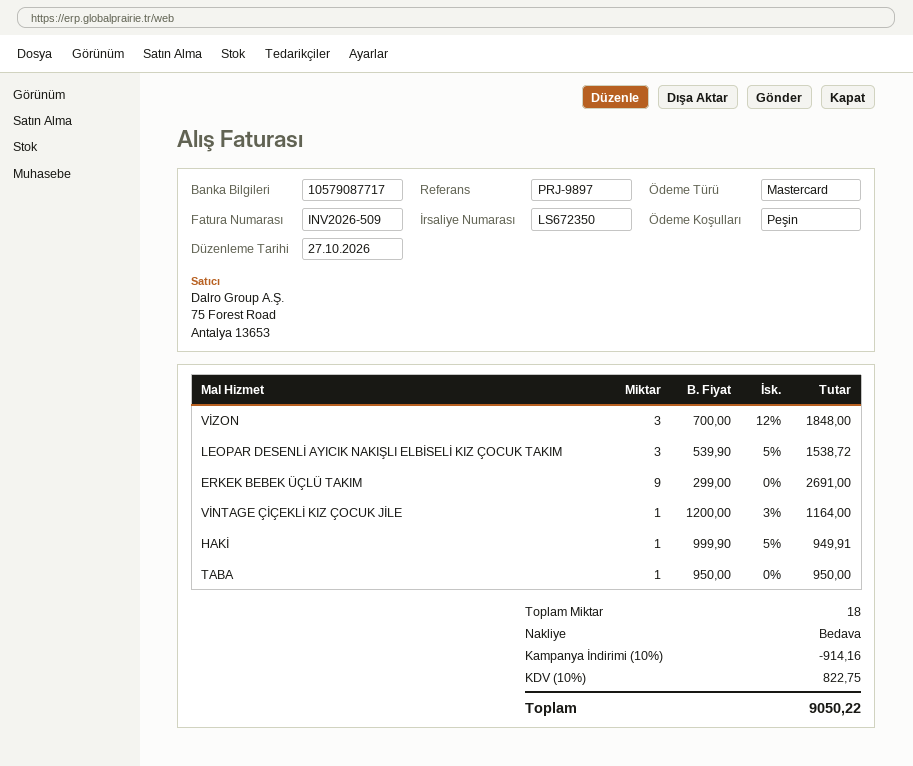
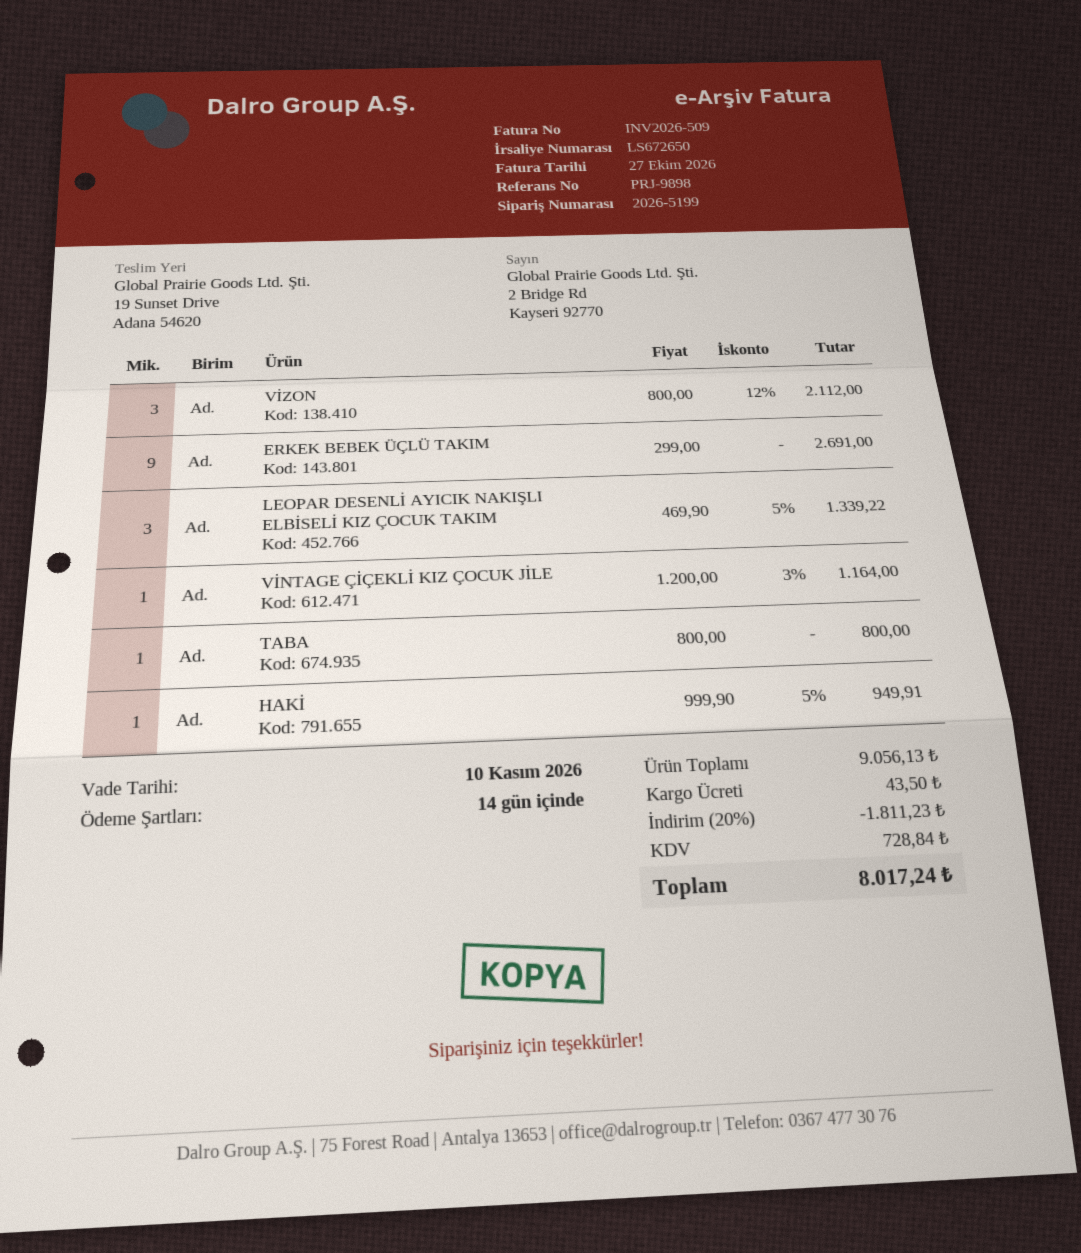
delivery note number: LS672350 -> LS672650
payment terms: on receipt -> 14 days
reference: PRJ-9897 -> PRJ-9898
VİZON: 3 x 700.00 - 12% = 1848.00 -> 3 x 800.00 - 12% = 2112.00
LEOPAR DESENLİ AYICIK NAKIŞLI ELBİSELİ KIZ ÇOCUK TAKIM: 3 x 539.90 - 5% = 1538.72 -> 3 x 469.90 - 5% = 1339.22
TABA: 1 x 950.00 = 950.00 -> 1 x 800.00 = 800.00
discount: 10% = 914.16 -> 20% = 1811.23
shipping: 0.00 -> 43.50
tax: 822.75 -> 728.84
total: 9050.22 -> 8017.24

